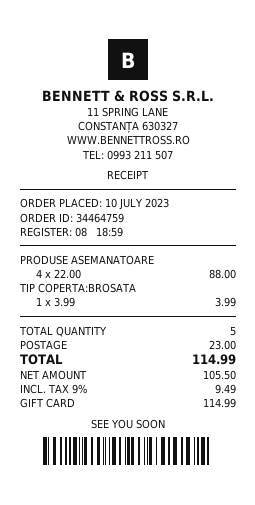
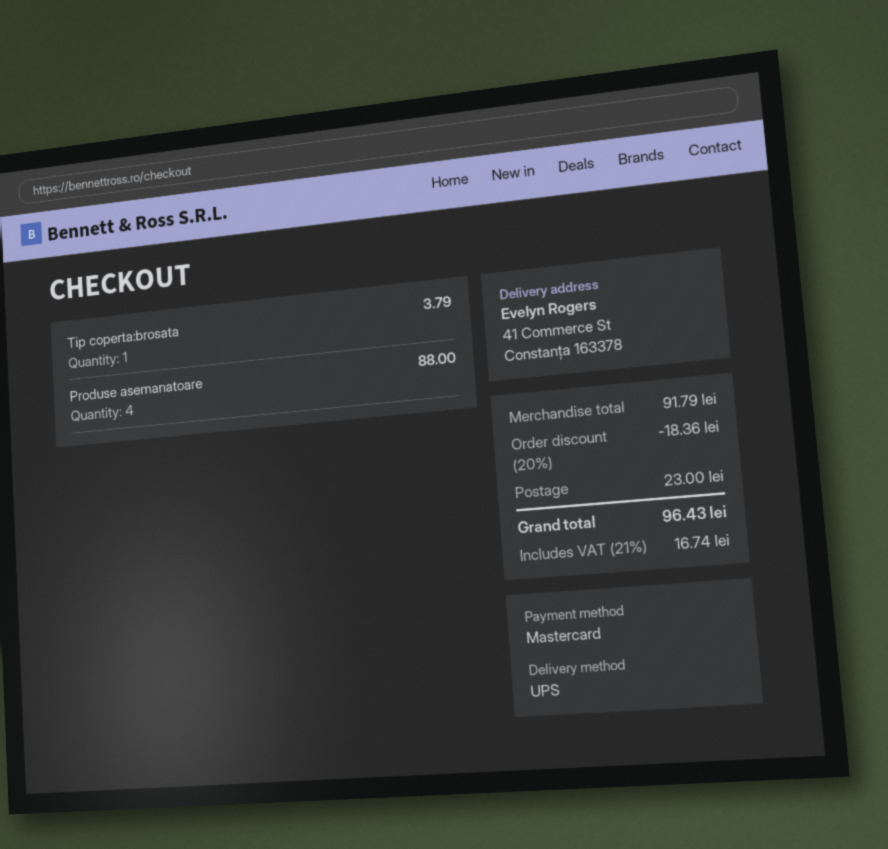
payment method: gift card -> Mastercard
TIP COPERTA:BROSATA: 1 for 3.99 -> 1 for 3.79
discount: none -> 20% = 18.36
tax: 9% = 9.49 -> 21% = 16.74
total: 114.99 -> 96.43

